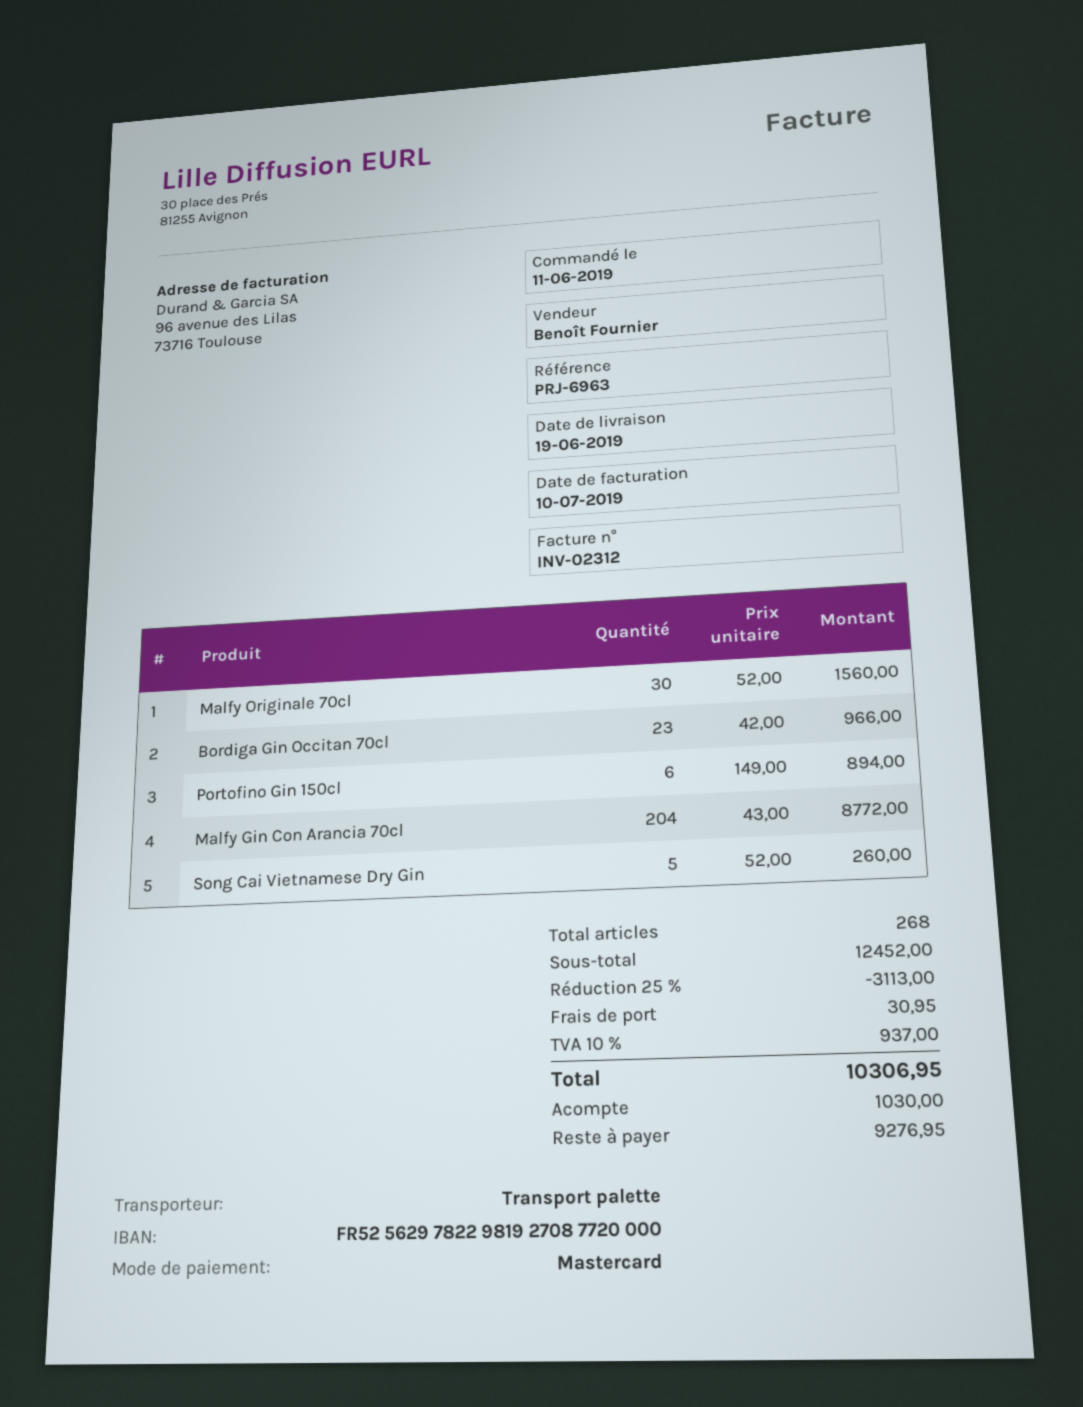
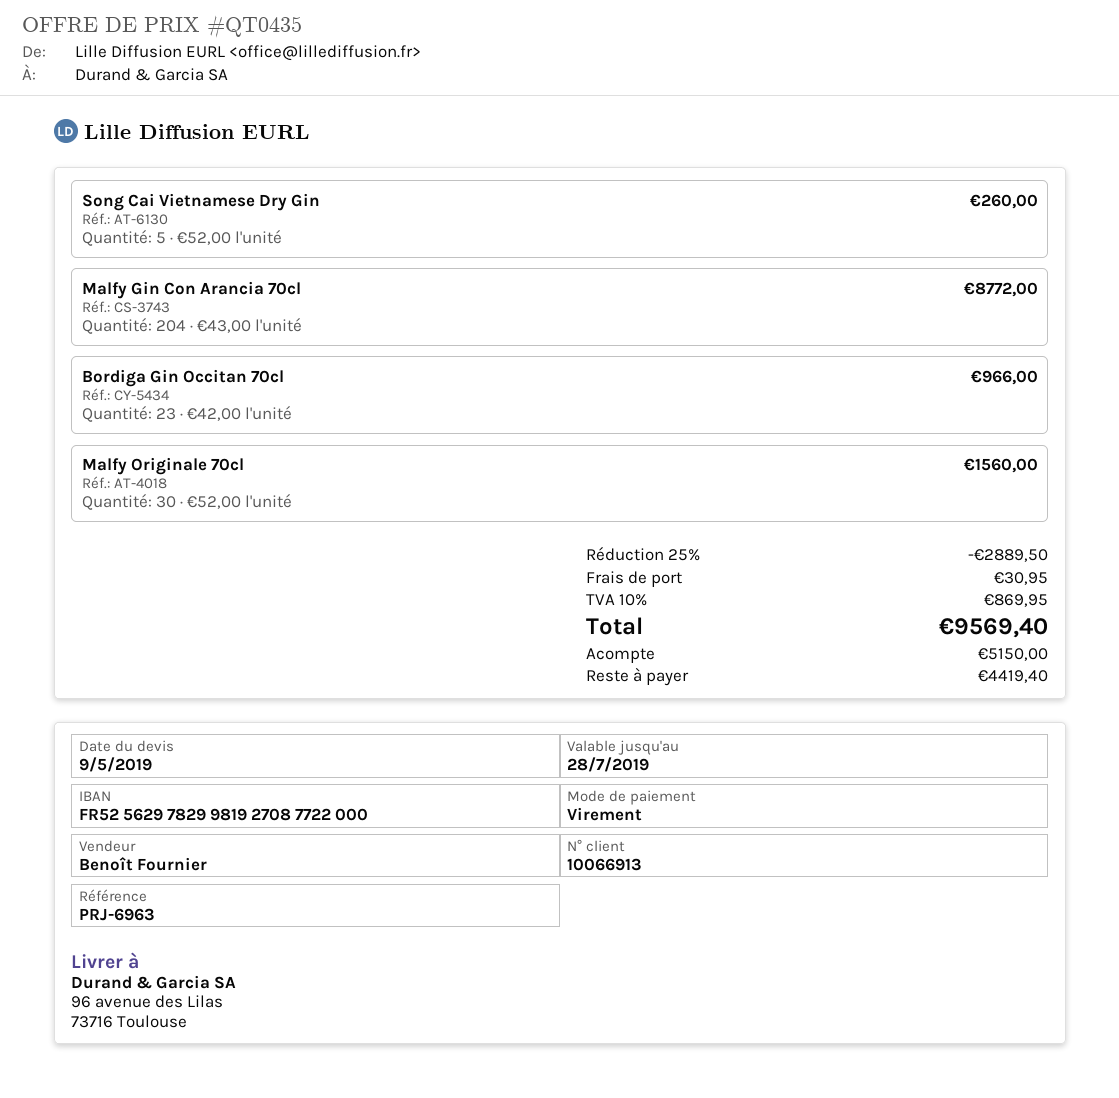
payment method: Mastercard -> bank transfer
bank account: FR5256297822981927087720000 -> FR5256297829981927087722000
Portofino Gin 150cl: 6 x 149.00 = 894.00 -> none
discount: 25% = 3113.00 -> 25% = 2889.50
tax: 10% = 937.00 -> 10% = 869.95
total: 10306.95 -> 9569.40
deposit: 1030.00 -> 5150.00
balance: 9276.95 -> 4419.40

